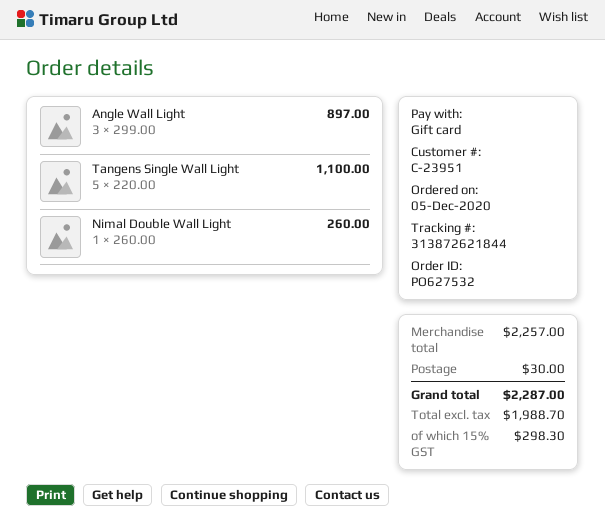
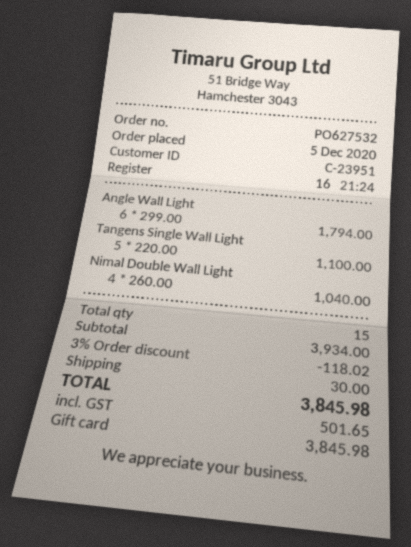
Angle Wall Light: 3 x 299.00 = 897.00 -> 6 x 299.00 = 1794.00
Nimal Double Wall Light: 1 x 260.00 = 260.00 -> 4 x 260.00 = 1040.00
subtotal: 2257.00 -> 3934.00
discount: none -> 3% = 118.02
tax: 298.30 -> 501.65
total: 2287.00 -> 3845.98

